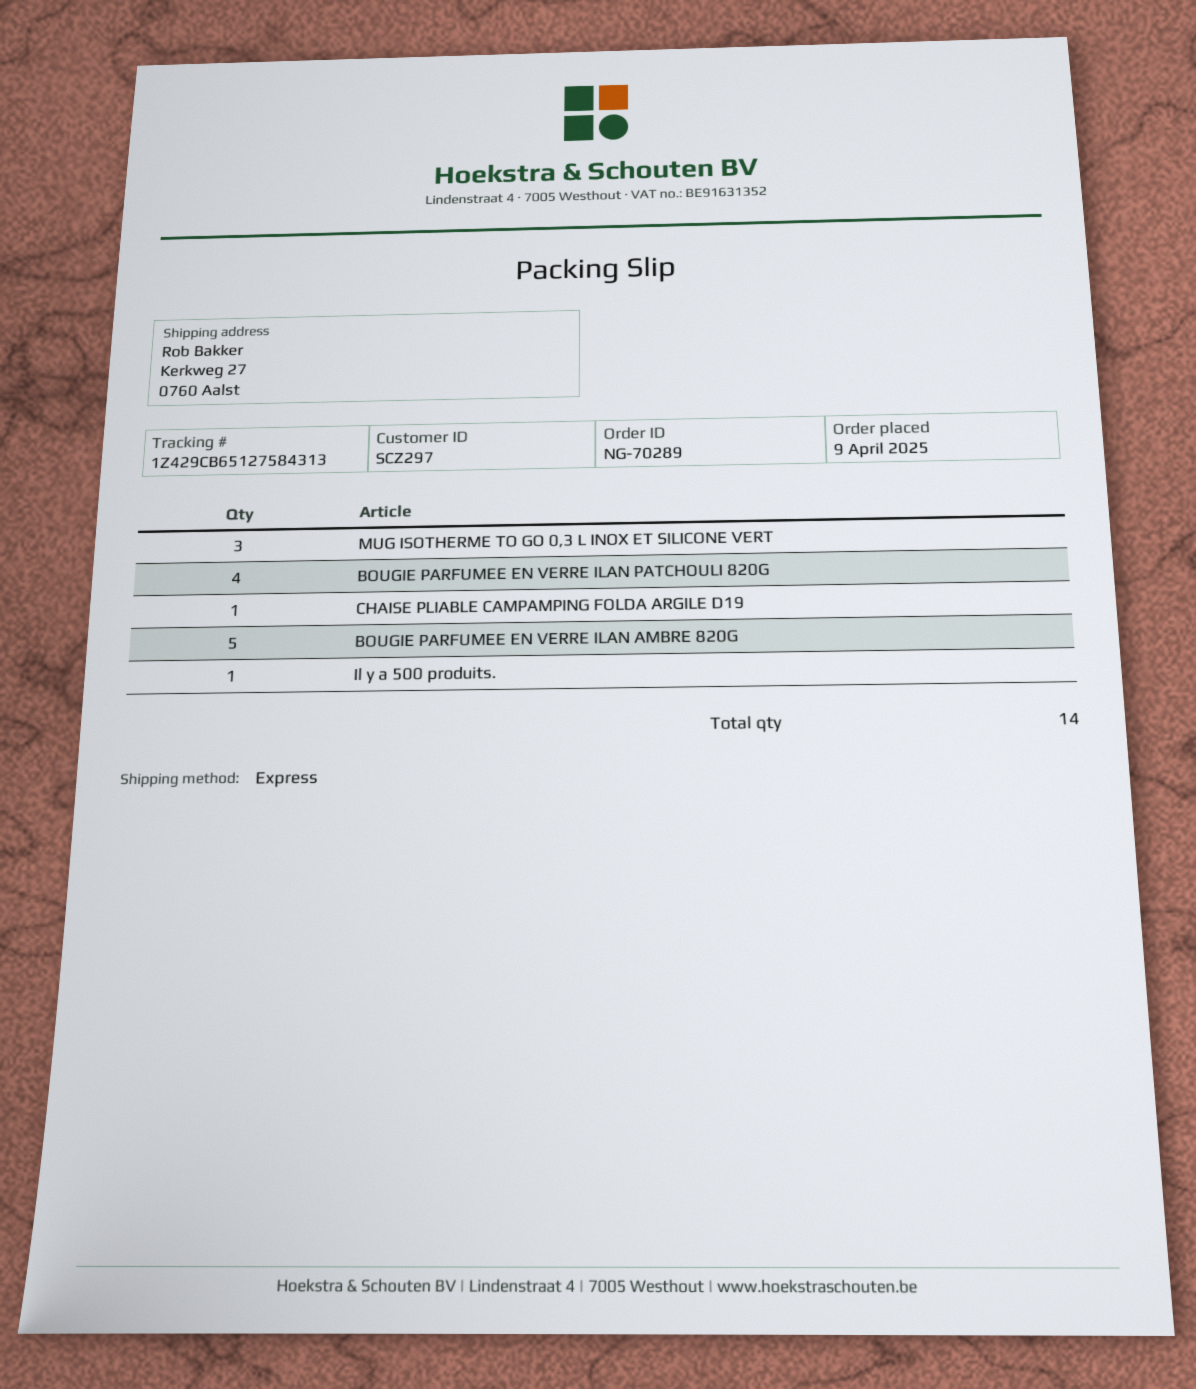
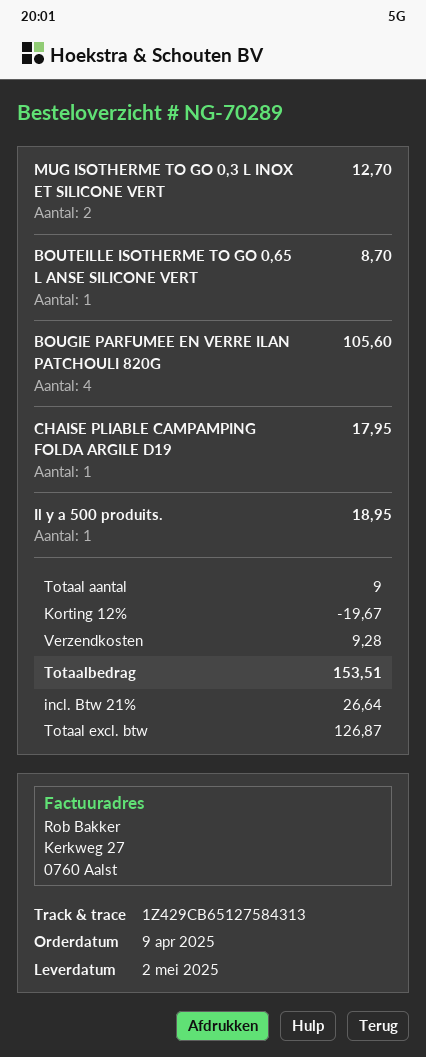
MUG ISOTHERME TO GO 0,3 L INOX ET SILICONE VERT: 3 -> 2
BOUGIE PARFUMEE EN VERRE ILAN AMBRE 820G: 5 -> none
BOUTEILLE ISOTHERME TO GO 0,65 L ANSE SILICONE VERT: none -> 1
total quantity: 14 -> 9

